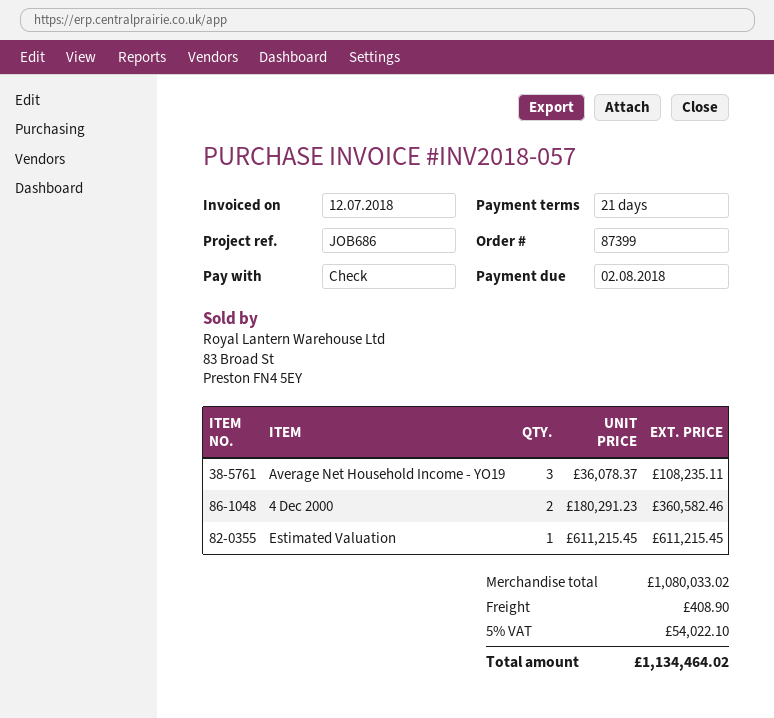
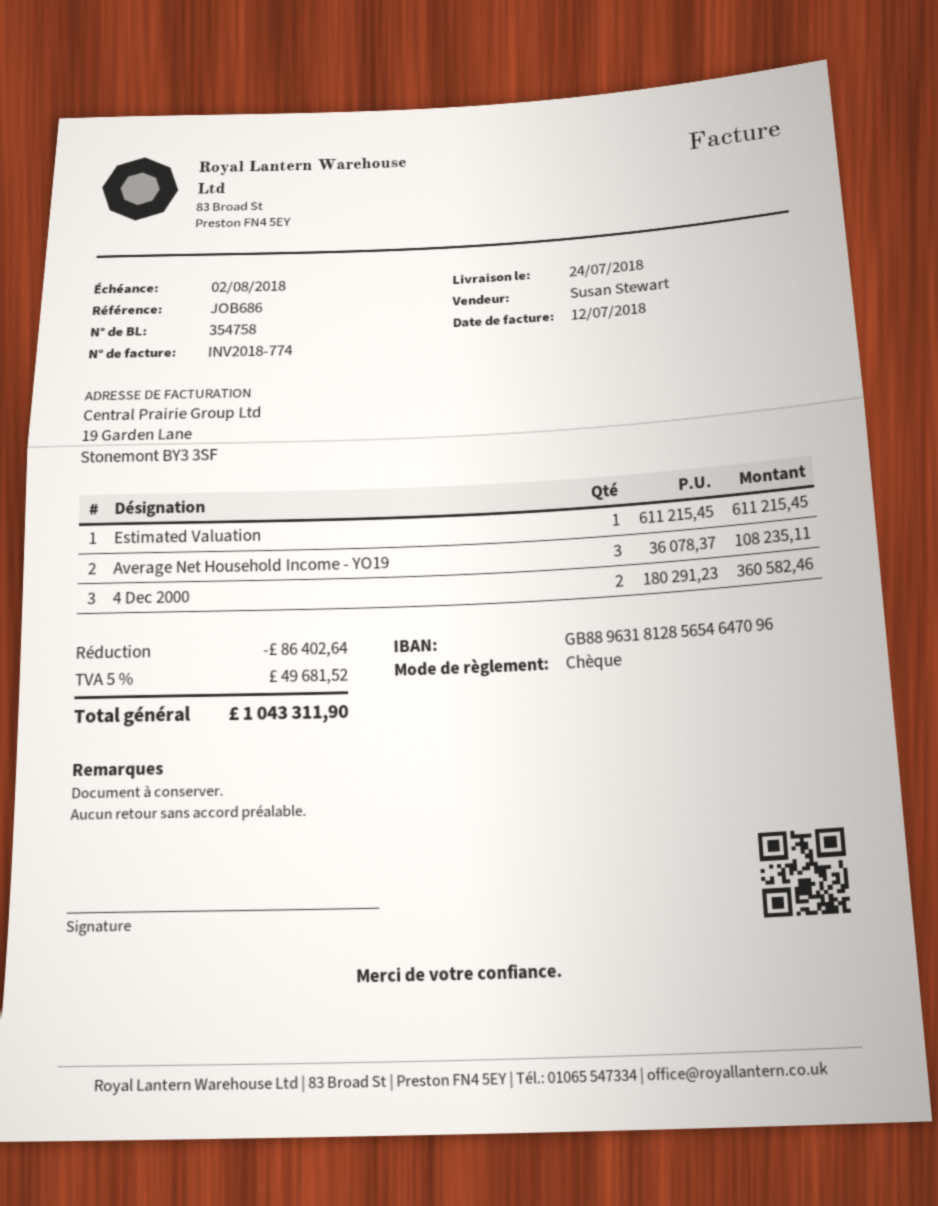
invoice number: INV2018-057 -> INV2018-774
discount: none -> 86402.64
shipping: 408.90 -> none
tax: 5% = 54022.10 -> 5% = 49681.52
total: 1134464.02 -> 1043311.90

